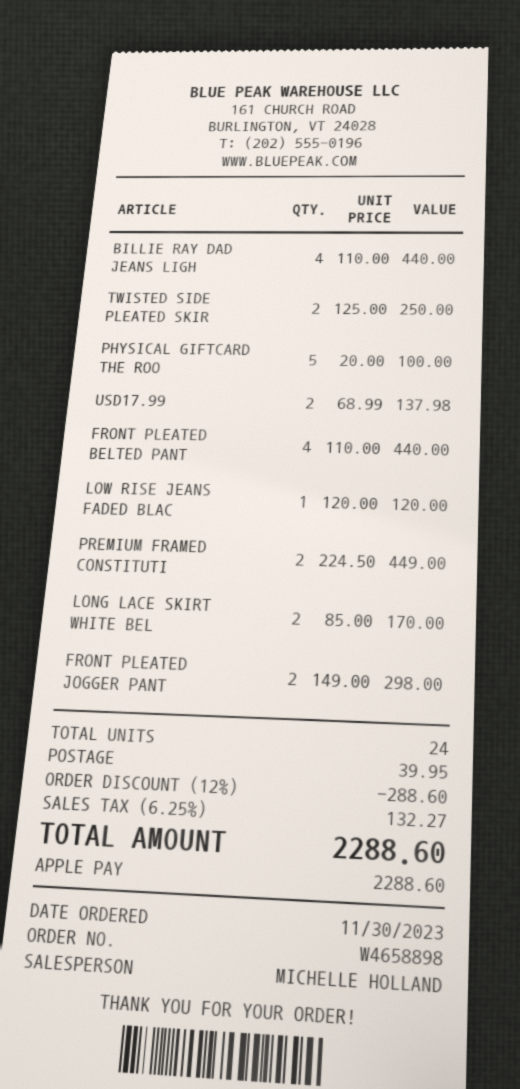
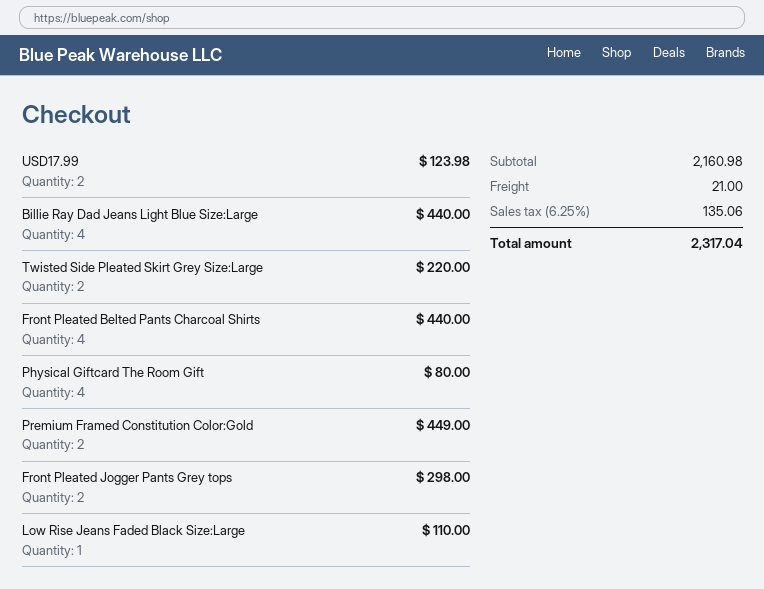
TWISTED SIDE PLEATED SKIR: 2 for 250.00 -> 2 for 220.00
PHYSICAL GIFTCARD THE ROO: 5 for 100.00 -> 4 for 80.00
USD17.99: 2 for 137.98 -> 2 for 123.98
LOW RISE JEANS FADED BLAC: 1 for 120.00 -> 1 for 110.00
LONG LACE SKIRT WHITE BEL: 2 for 170.00 -> none
discount: 12% = 288.60 -> none
shipping: 39.95 -> 21.00
tax: 6.25% = 132.27 -> 6.25% = 135.06
total: 2288.60 -> 2317.04

